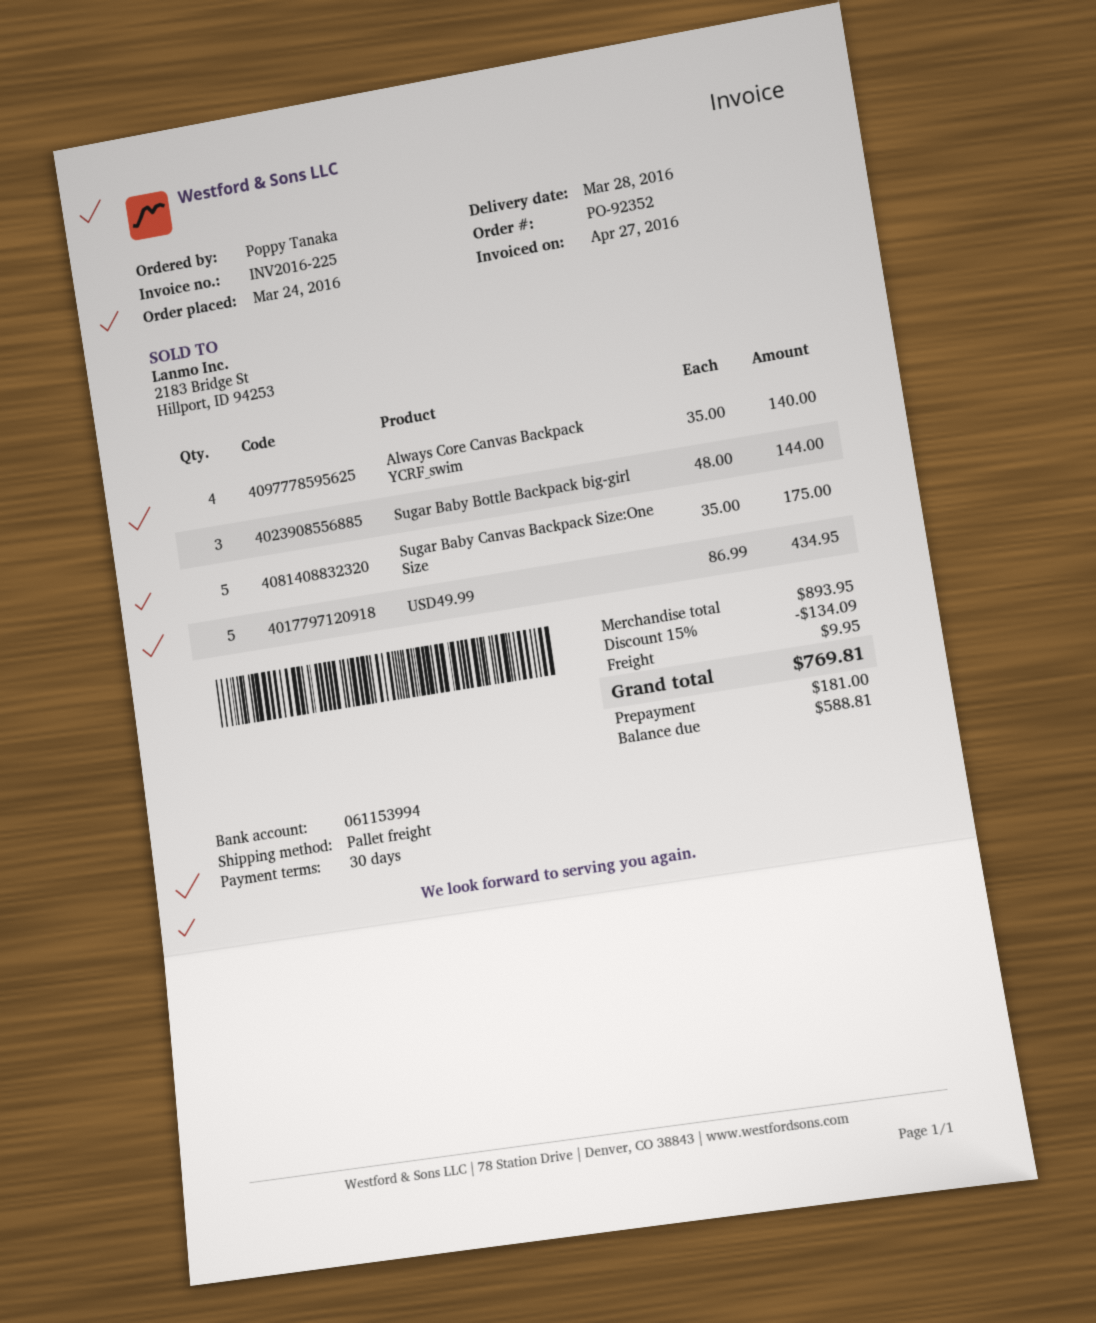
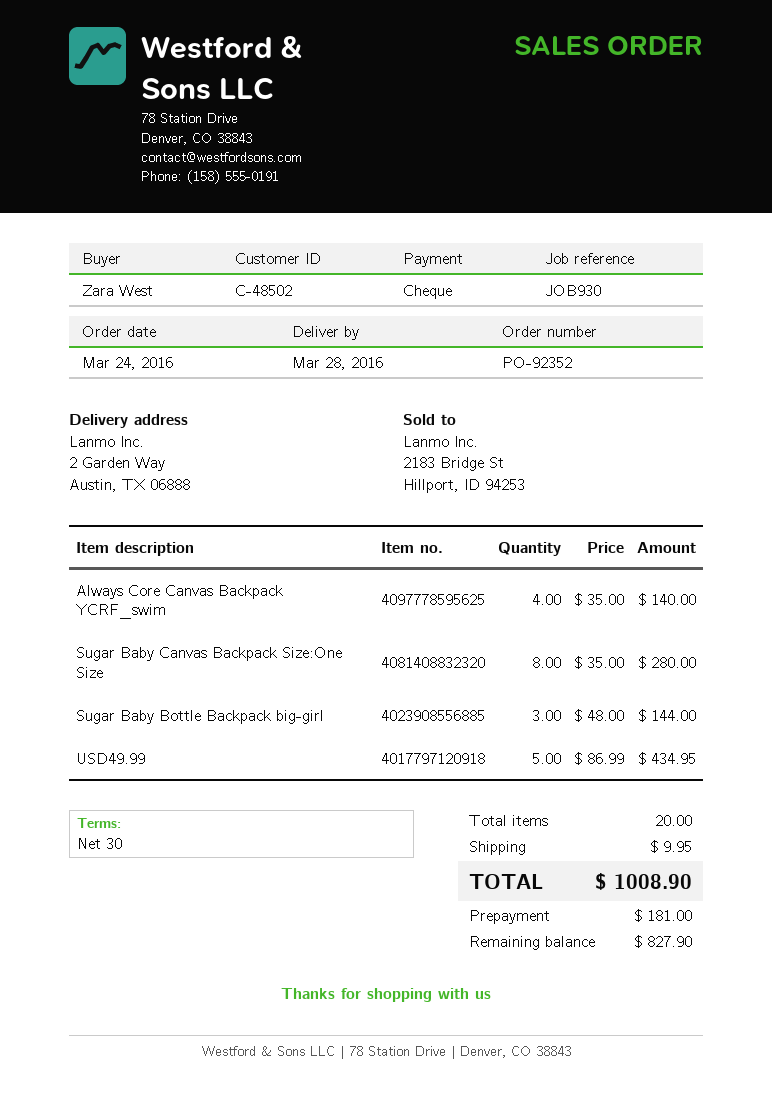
ordered by: Poppy Tanaka -> Zara West
Sugar Baby Canvas Backpack Size:One Size: 5 x 35.00 = 175.00 -> 8 x 35.00 = 280.00
discount: 15% = 134.09 -> none
total: 769.81 -> 1008.90
balance: 588.81 -> 827.90

